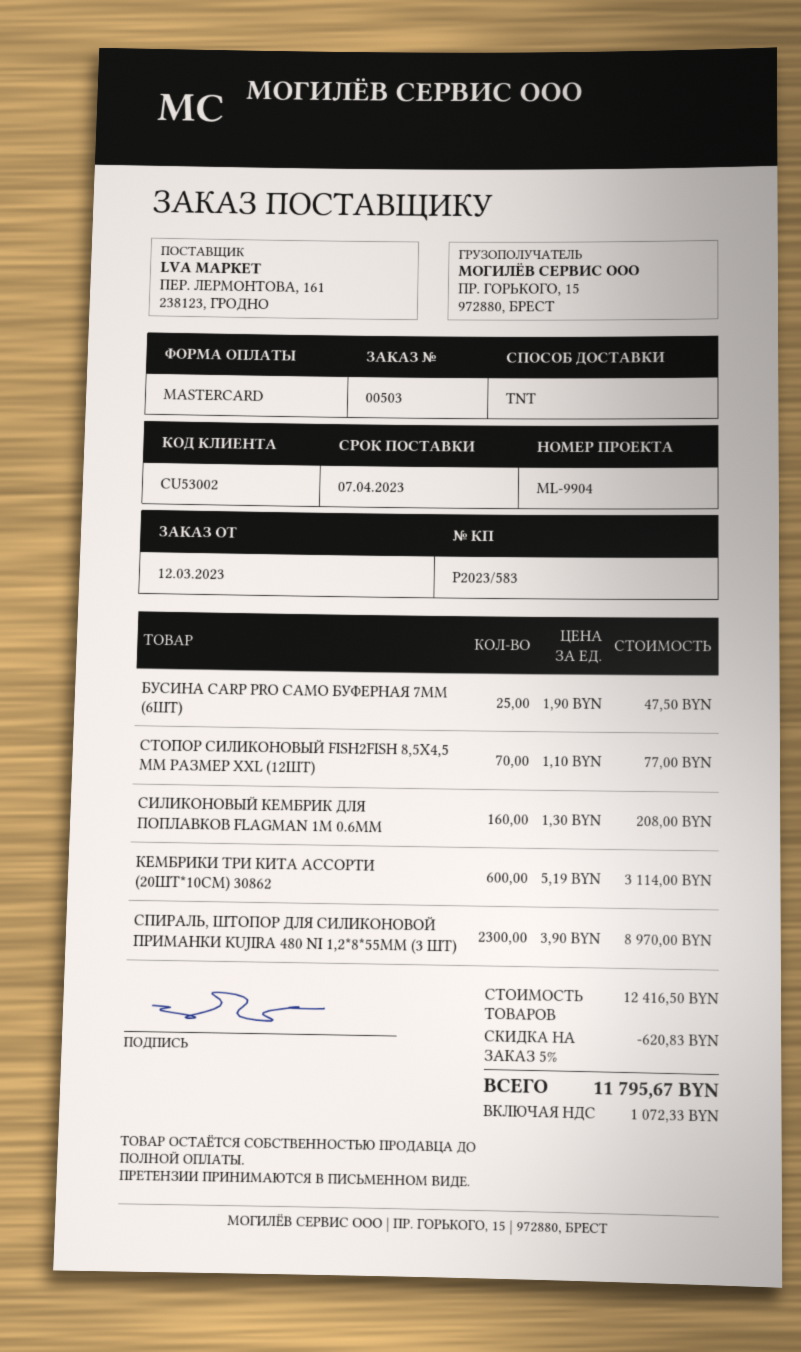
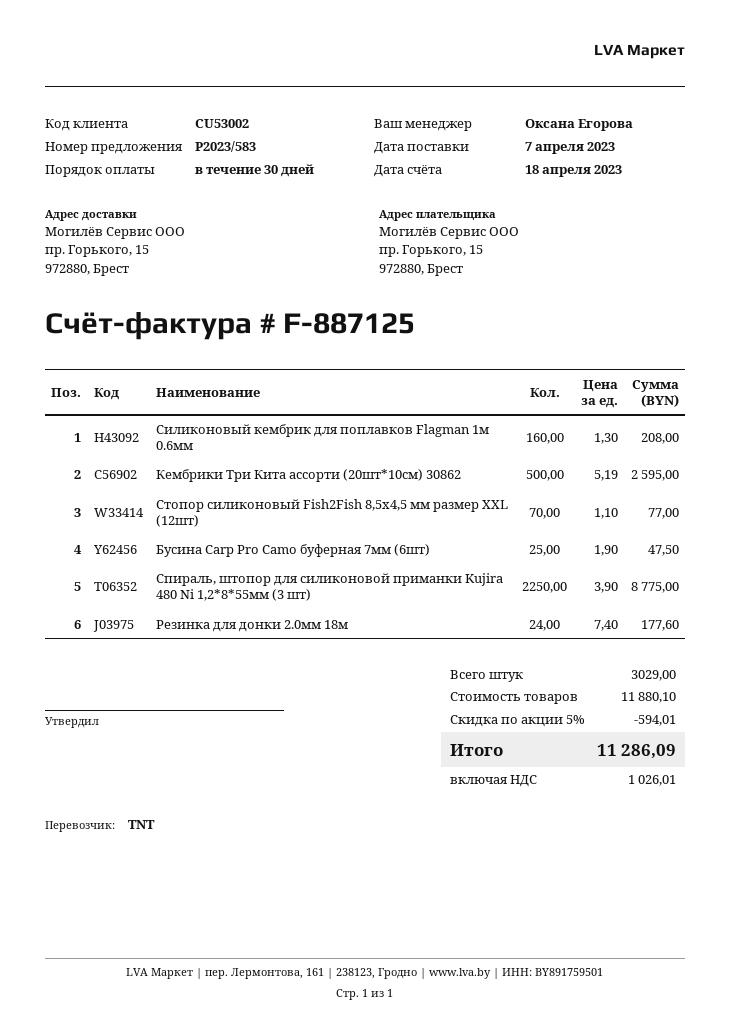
КЕМБРИКИ ТРИ КИТА АССОРТИ (20ШТ*10СМ) 30862: 600 x 5.19 = 3114.00 -> 500 x 5.19 = 2595.00
СПИРАЛЬ, ШТОПОР ДЛЯ СИЛИКОНОВОЙ ПРИМАНКИ KUJIRA 480 NI 1,2*8*55ММ (3 ШТ): 2300 x 3.90 = 8970.00 -> 2250 x 3.90 = 8775.00
Резинка для донки 2.0мм 18м: none -> 24 x 7.40 = 177.60
subtotal: 12416.50 -> 11880.10
discount: 5% = 620.83 -> 5% = 594.01
tax: 1072.33 -> 1026.01
total: 11795.67 -> 11286.09

